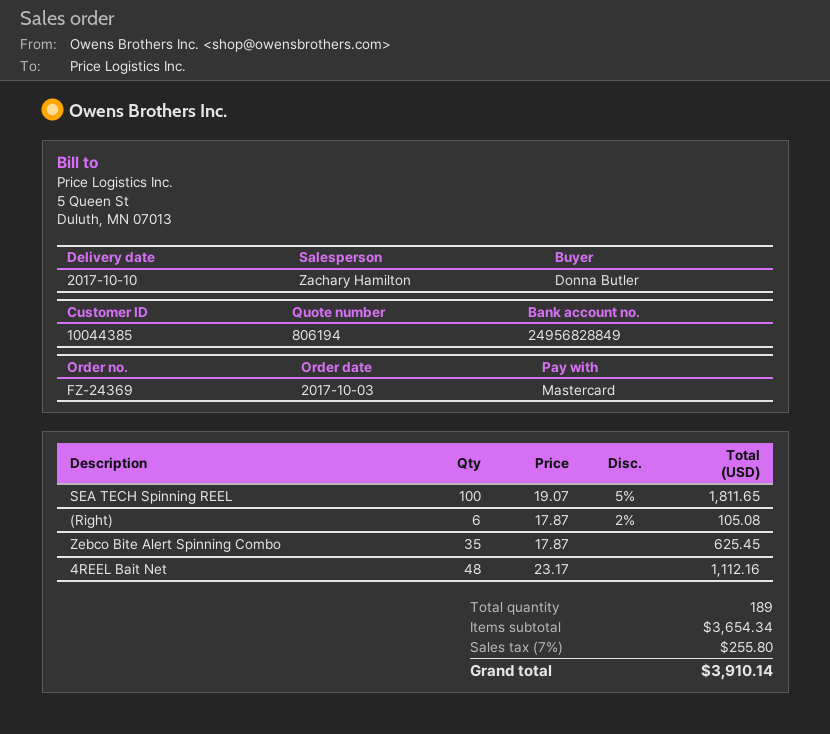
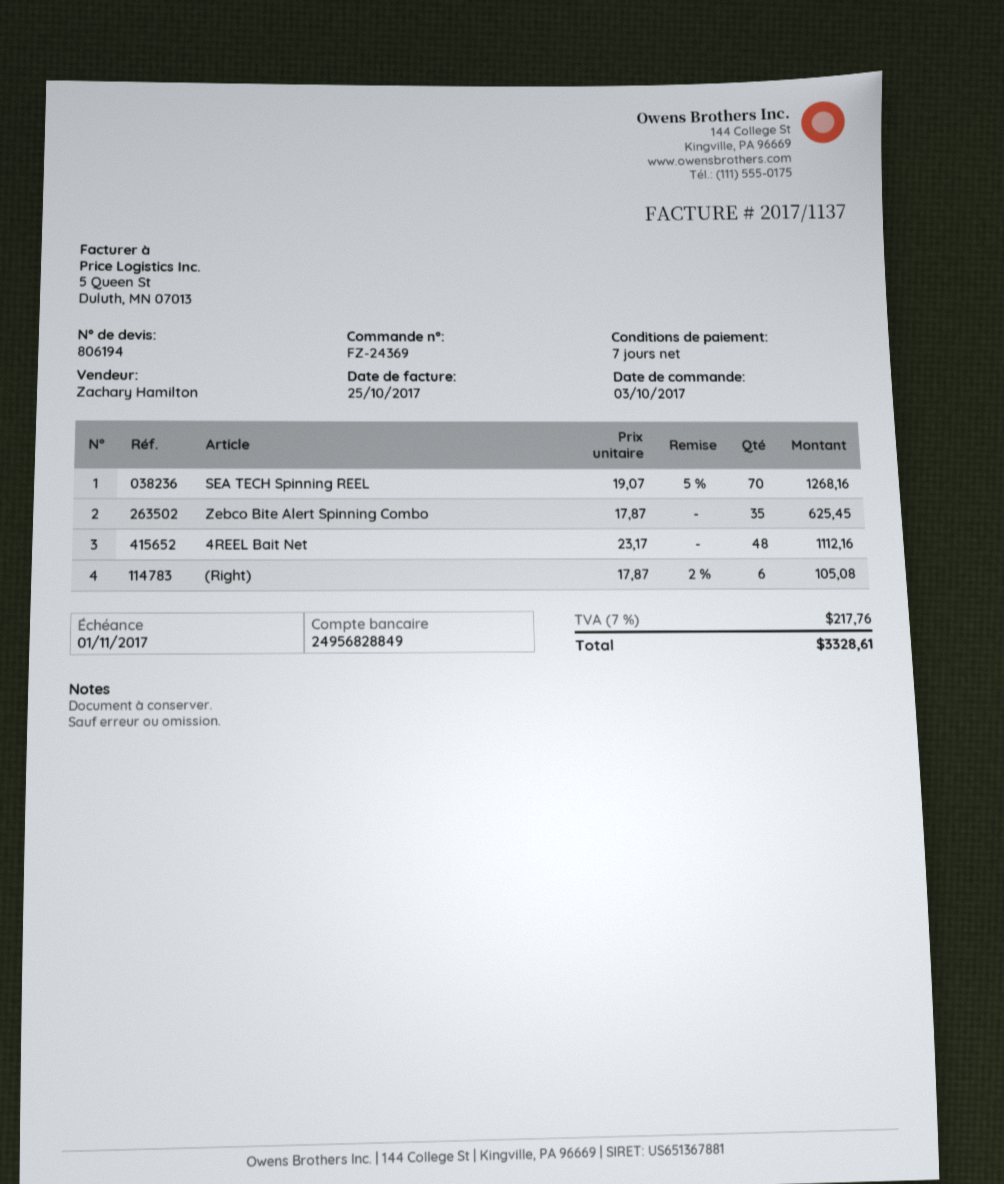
SEA TECH Spinning REEL: 100 x 19.07 - 5% = 1811.65 -> 70 x 19.07 - 5% = 1268.16
tax: 7% = 255.80 -> 7% = 217.76
total: 3910.14 -> 3328.61

